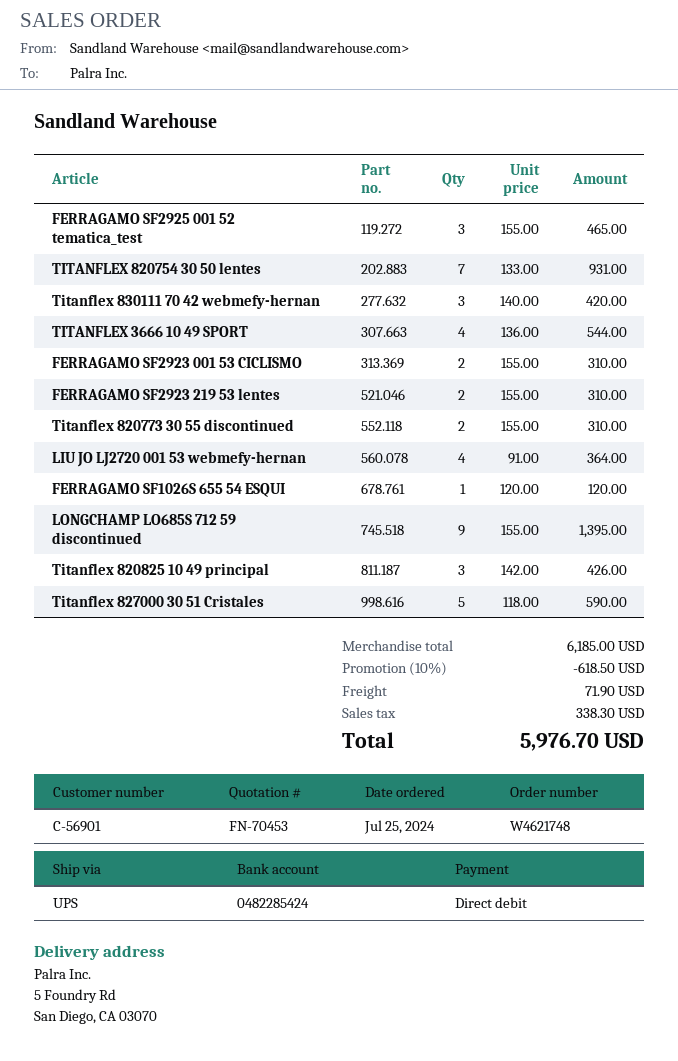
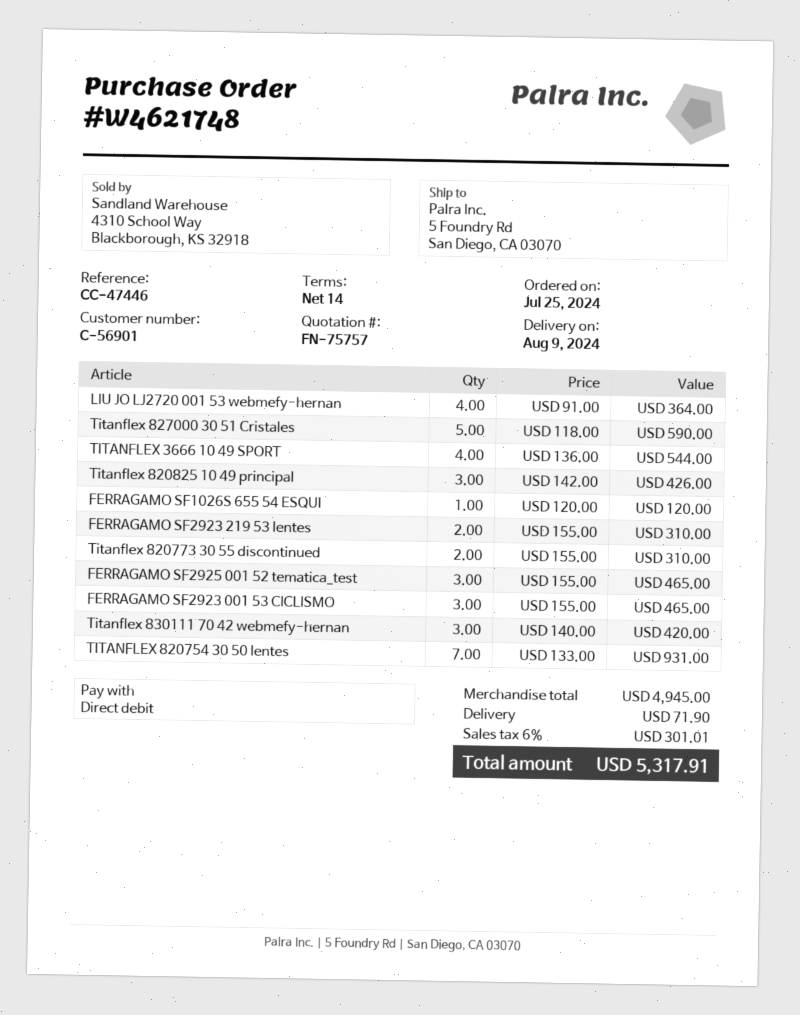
quote number: FN-70453 -> FN-75757
FERRAGAMO SF2923 001 53 CICLISMO: 2 x 155.00 = 310.00 -> 3 x 155.00 = 465.00
LONGCHAMP LO685S 712 59 discontinued: 9 x 155.00 = 1395.00 -> none
subtotal: 6185.00 -> 4945.00
discount: 10% = 618.50 -> none
tax: 338.30 -> 301.01
total: 5976.70 -> 5317.91

